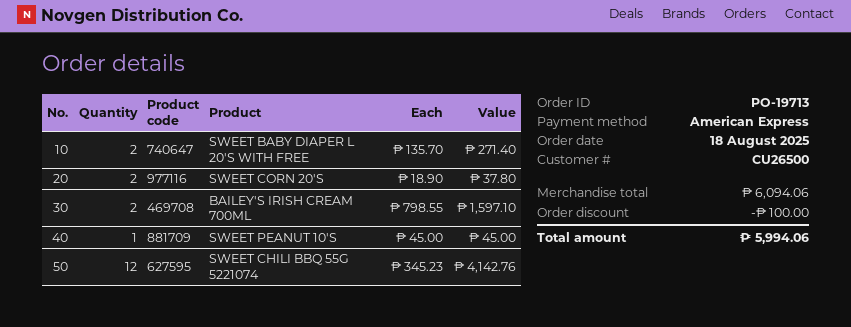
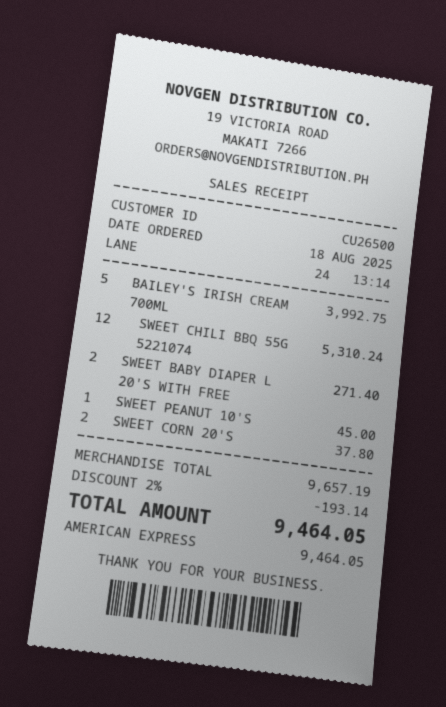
BAILEY'S IRISH CREAM 700ML: 2 for 1597.10 -> 5 for 3992.75
SWEET CHILI BBQ 55G 5221074: 12 for 4142.76 -> 12 for 5310.24
subtotal: 6094.06 -> 9657.19
discount: 100.00 -> 193.14
total: 5994.06 -> 9464.05

